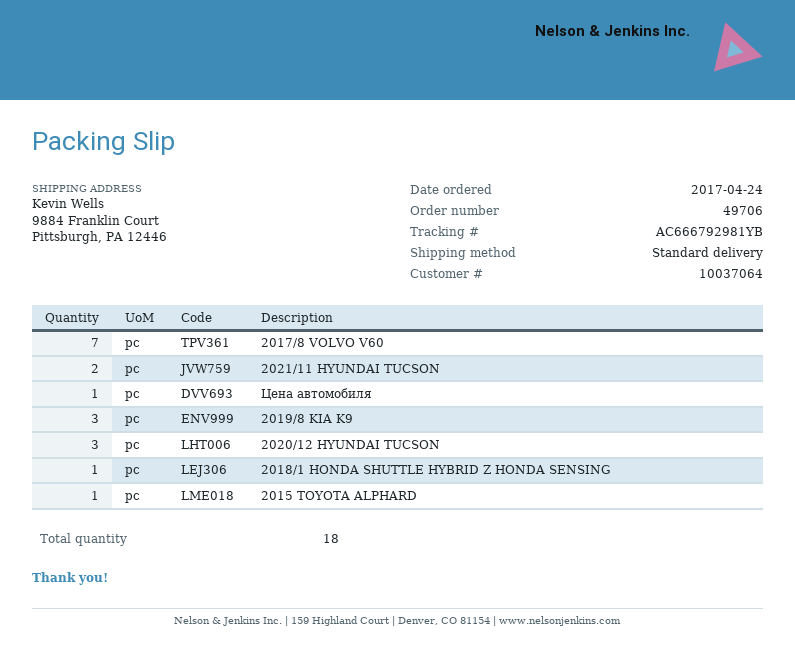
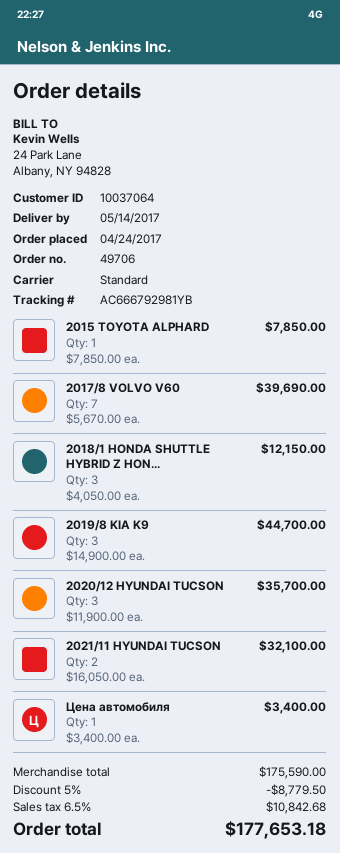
2018/1 HONDA SHUTTLE HYBRID Z HONDA SENSING: 1 -> 3

